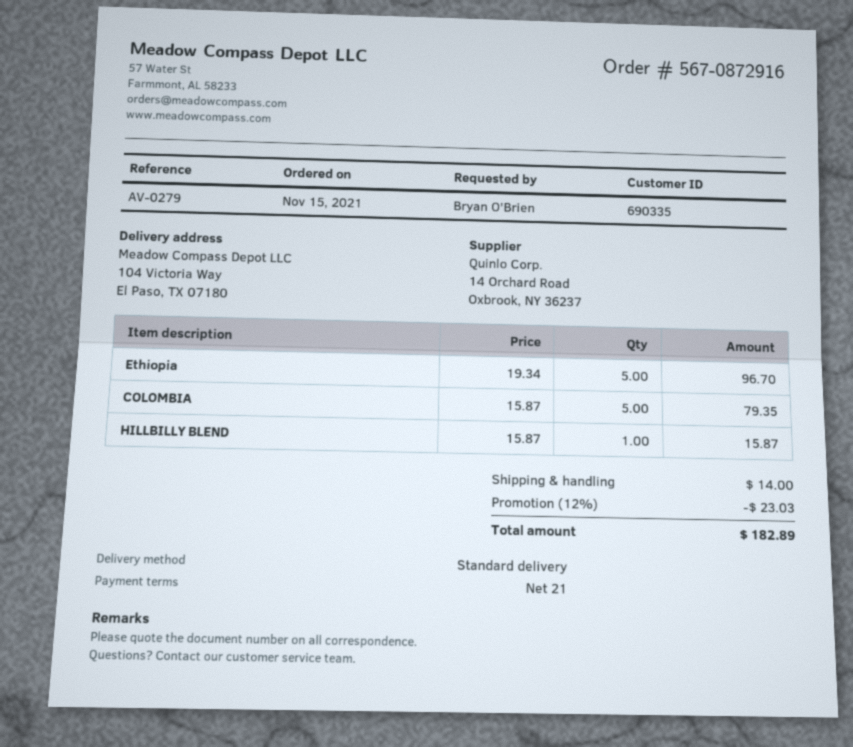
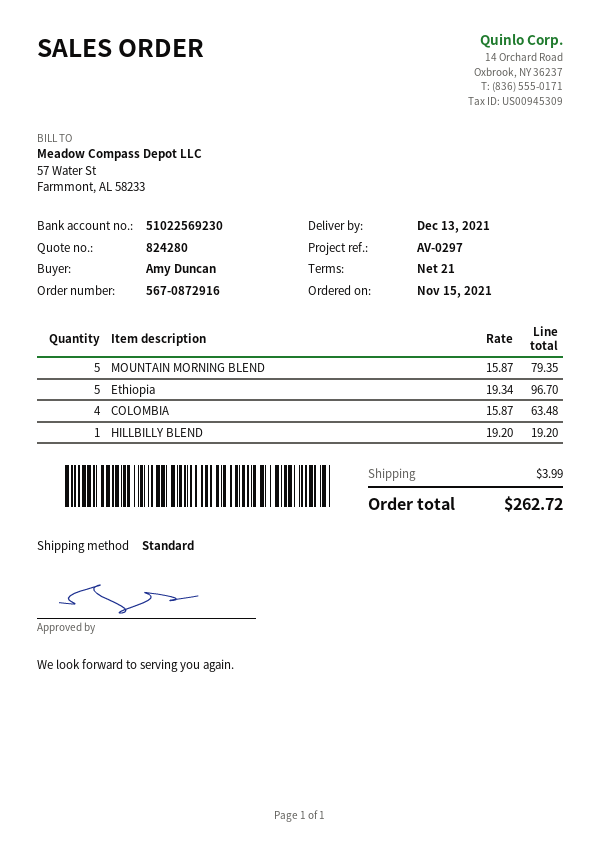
reference: AV-0279 -> AV-0297
ordered by: Bryan O'Brien -> Amy Duncan
COLOMBIA: 5 x 15.87 = 79.35 -> 4 x 15.87 = 63.48
HILLBILLY BLEND: 1 x 15.87 = 15.87 -> 1 x 19.20 = 19.20
MOUNTAIN MORNING BLEND: none -> 5 x 15.87 = 79.35
discount: 12% = 23.03 -> none
shipping: 14.00 -> 3.99
total: 182.89 -> 262.72

